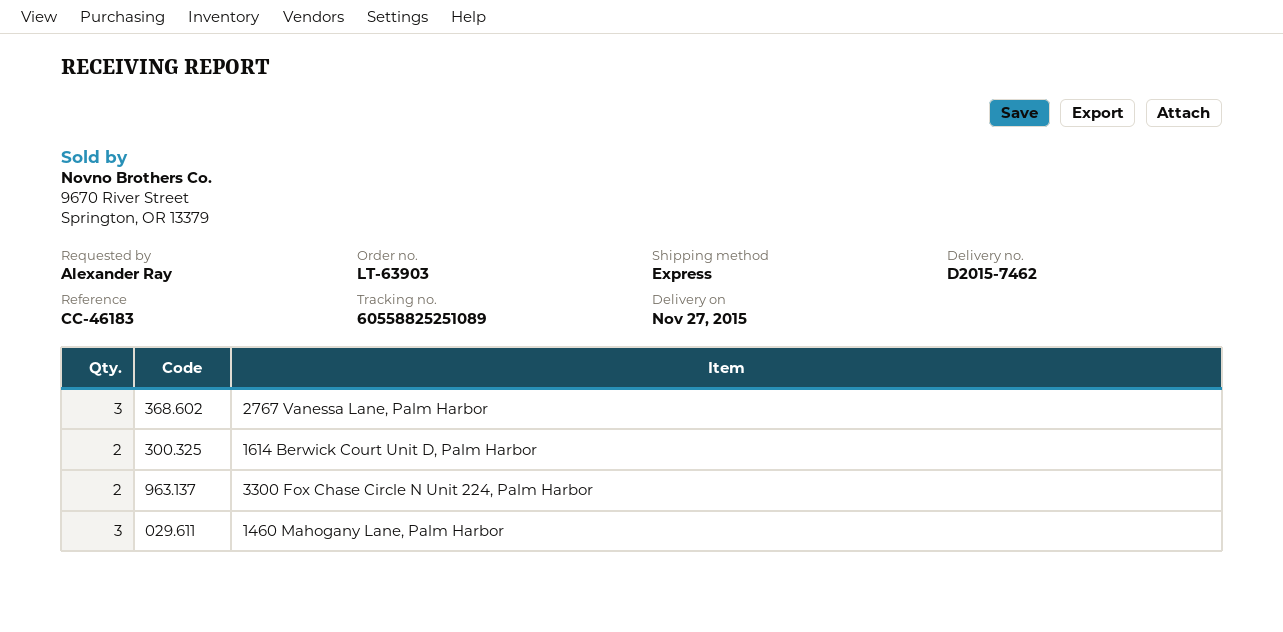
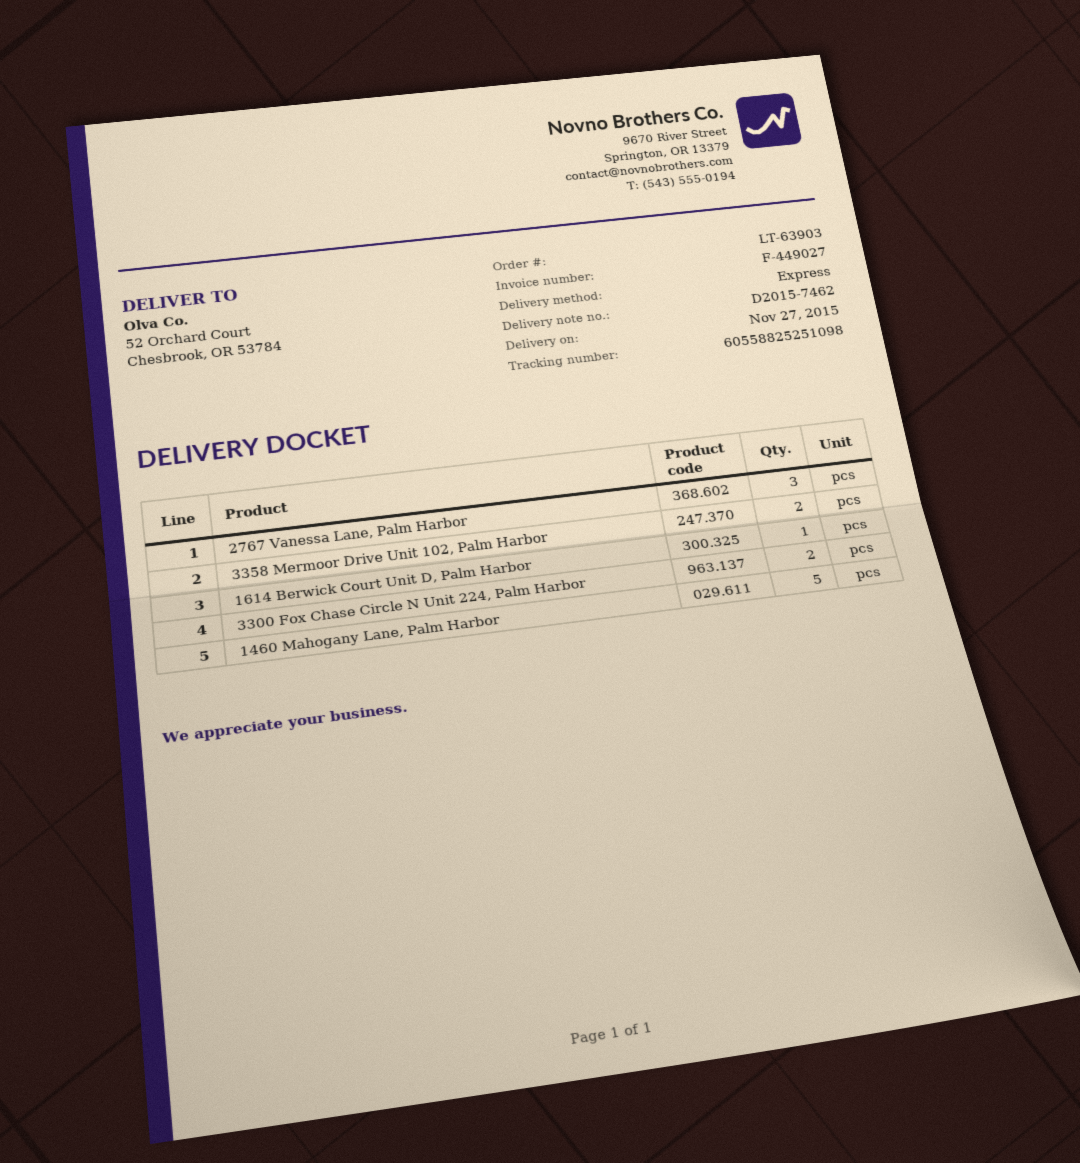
tracking number: 60558825251089 -> 60558825251098
1614 Berwick Court Unit D, Palm Harbor: 2 -> 1
1460 Mahogany Lane, Palm Harbor: 3 -> 5
3358 Mermoor Drive Unit 102, Palm Harbor: none -> 2

